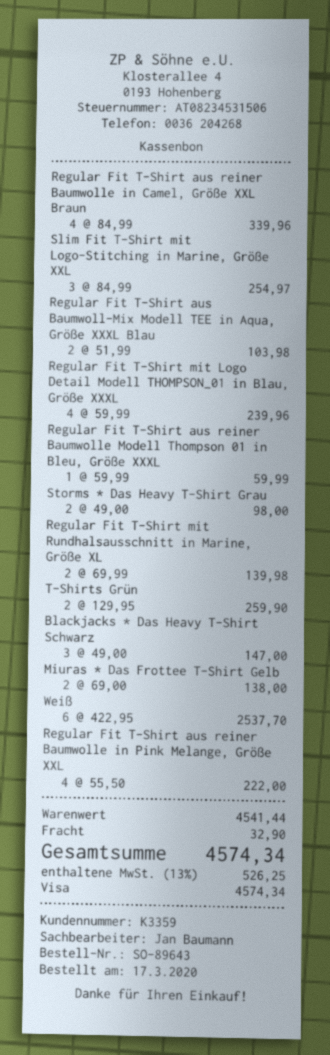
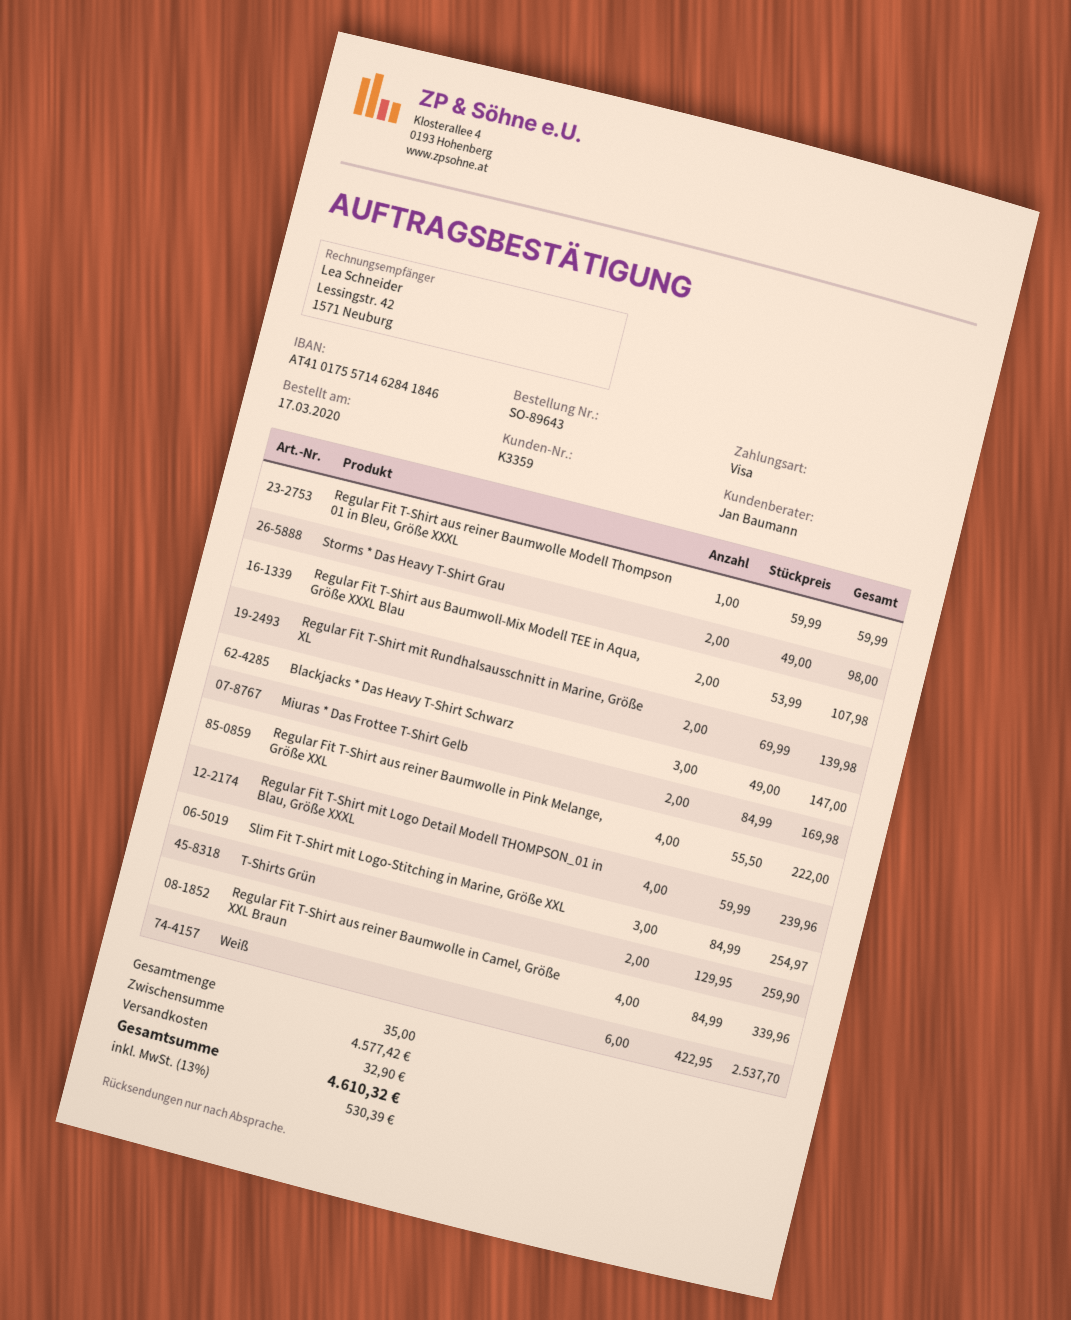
Regular Fit T-Shirt aus Baumwoll-Mix Modell TEE in Aqua, Größe XXXL Blau: 2 x 51.99 = 103.98 -> 2 x 53.99 = 107.98
Miuras * Das Frottee T-Shirt Gelb: 2 x 69.00 = 138.00 -> 2 x 84.99 = 169.98
subtotal: 4541.44 -> 4577.42
tax: 13% = 526.25 -> 13% = 530.39
total: 4574.34 -> 4610.32

